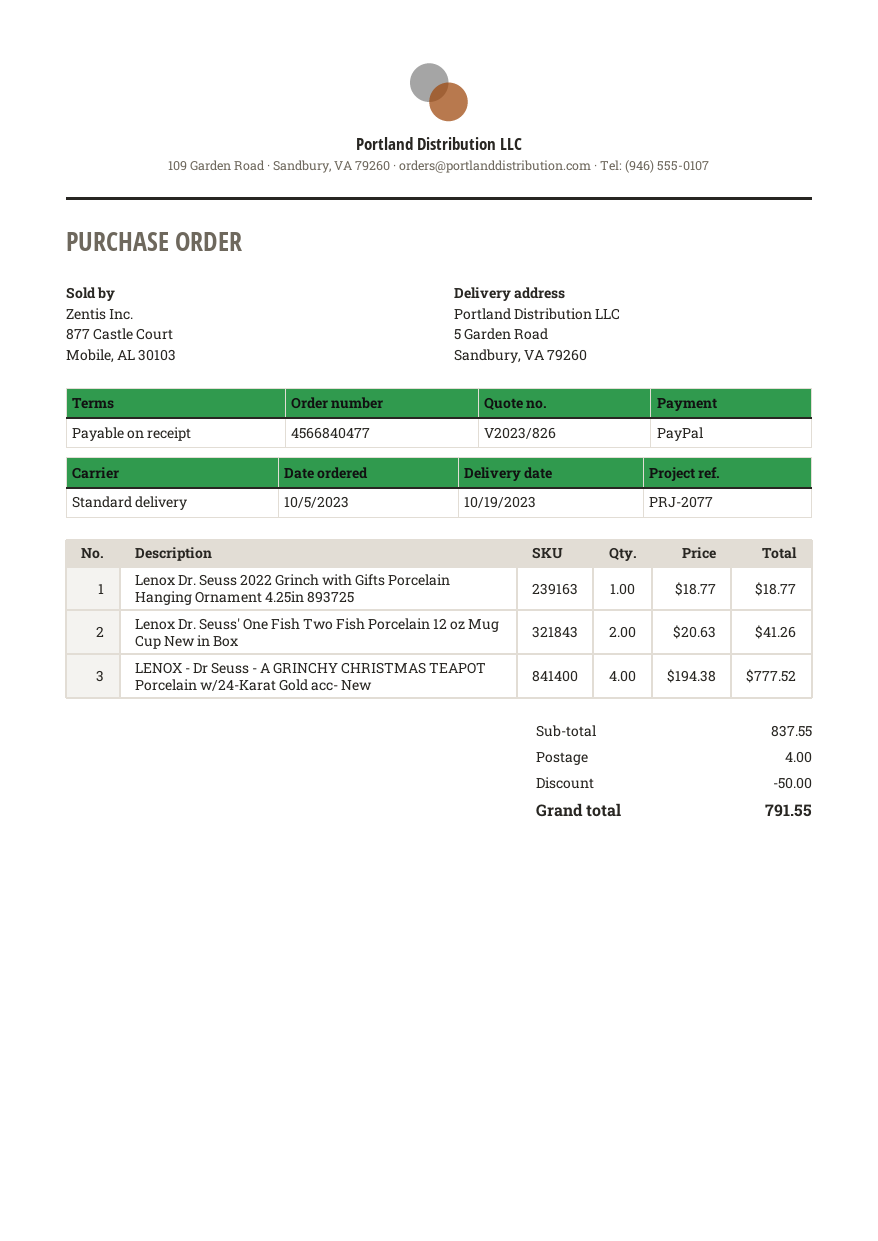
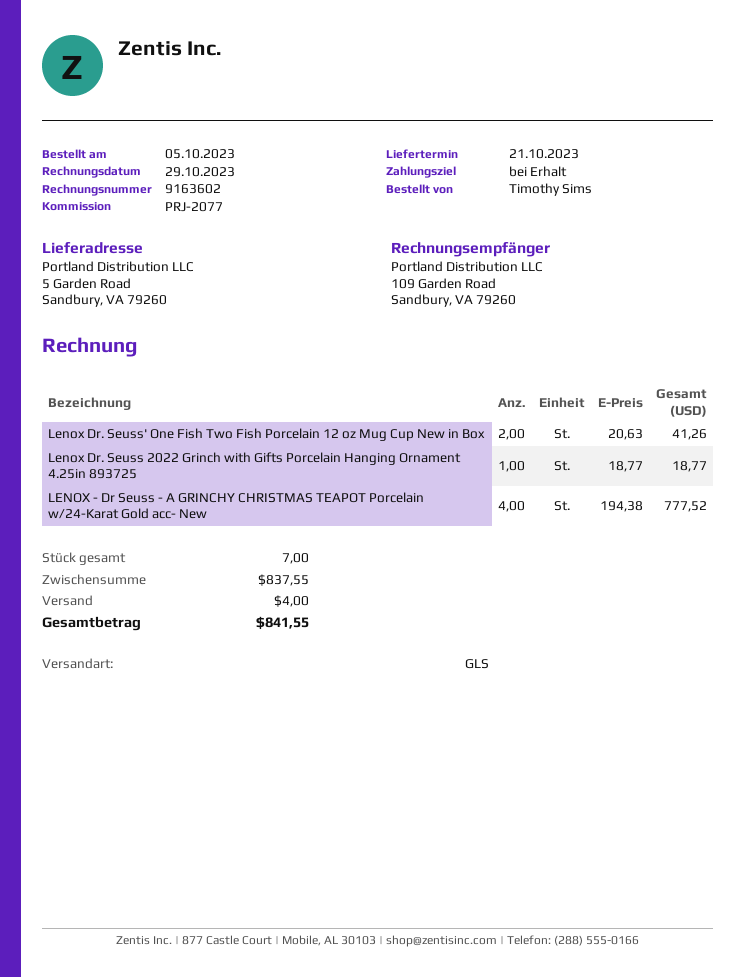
delivery date: 2023-10-19 -> 2023-10-21
shipping method: standard -> GLS
discount: 50.00 -> none
total: 791.55 -> 841.55

